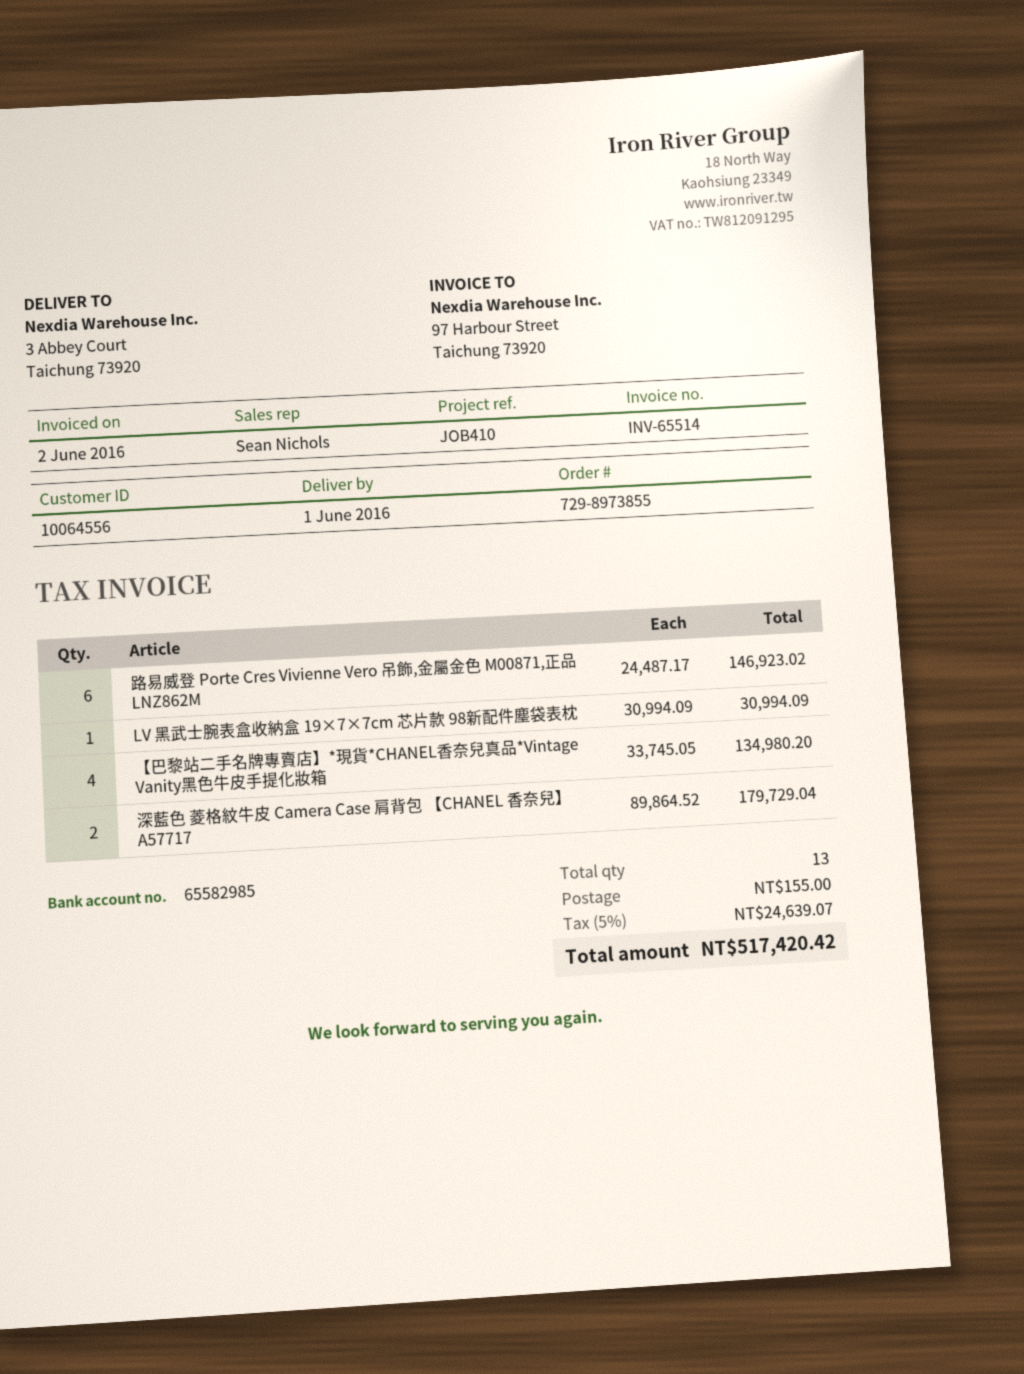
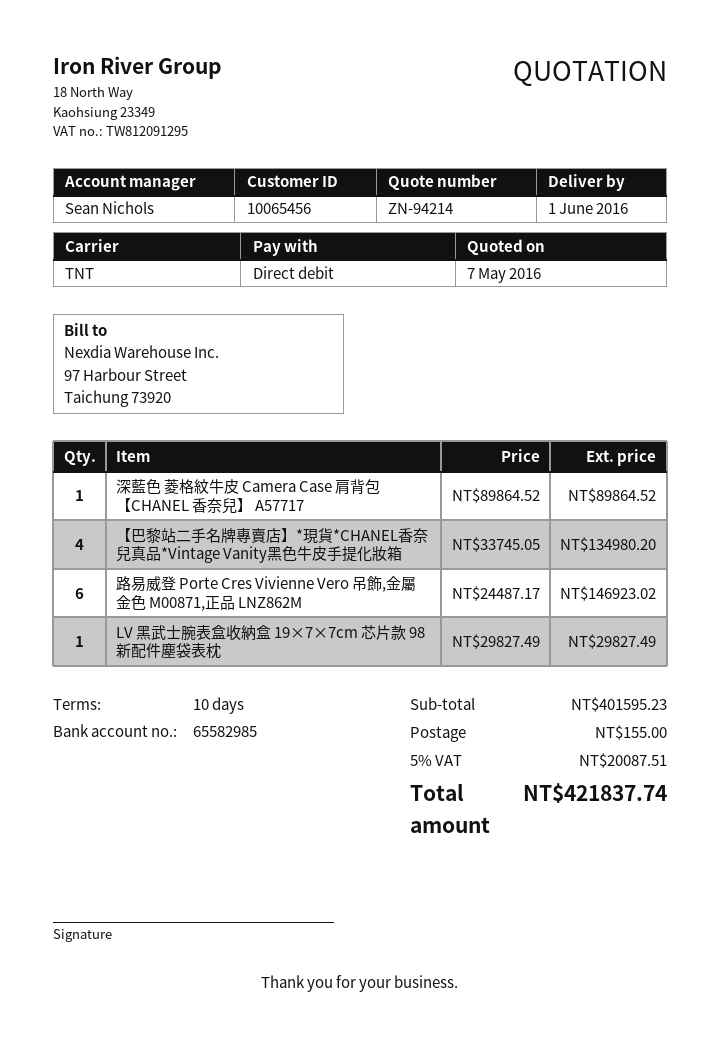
customer number: 10064556 -> 10065456
LV 黑武士腕表盒收納盒 19×7×7cm 芯片款 98新配件塵袋表枕: 1 x 30994.09 = 30994.09 -> 1 x 29827.49 = 29827.49
深藍色 菱格紋牛皮 Camera Case 肩背包 【CHANEL 香奈兒】 A57717: 2 x 89864.52 = 179729.04 -> 1 x 89864.52 = 89864.52
tax: 5% = 24639.07 -> 5% = 20087.51
total: 517420.42 -> 421837.74

